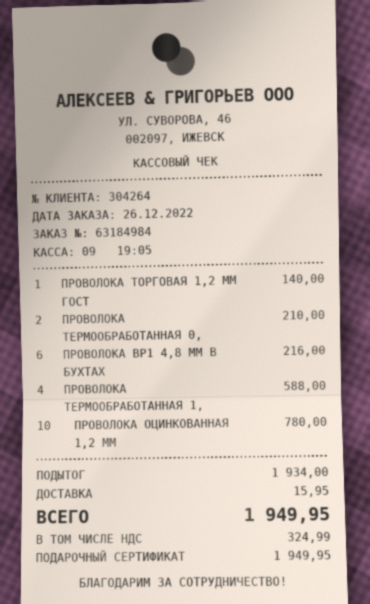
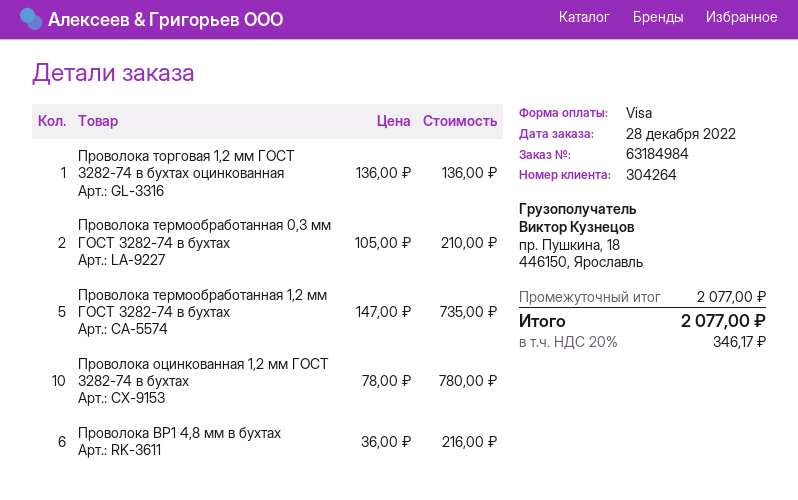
order date: 2022-12-26 -> 2022-12-28
payment method: gift card -> Visa
ПРОВОЛОКА ТОРГОВАЯ 1,2 ММ ГОСТ: 1 for 140.00 -> 1 for 136.00
ПРОВОЛОКА ТЕРМООБРАБОТАННАЯ 1,: 4 for 588.00 -> 5 for 735.00
subtotal: 1934.00 -> 2077.00
shipping: 15.95 -> none
tax: 324.99 -> 346.17
total: 1949.95 -> 2077.00

